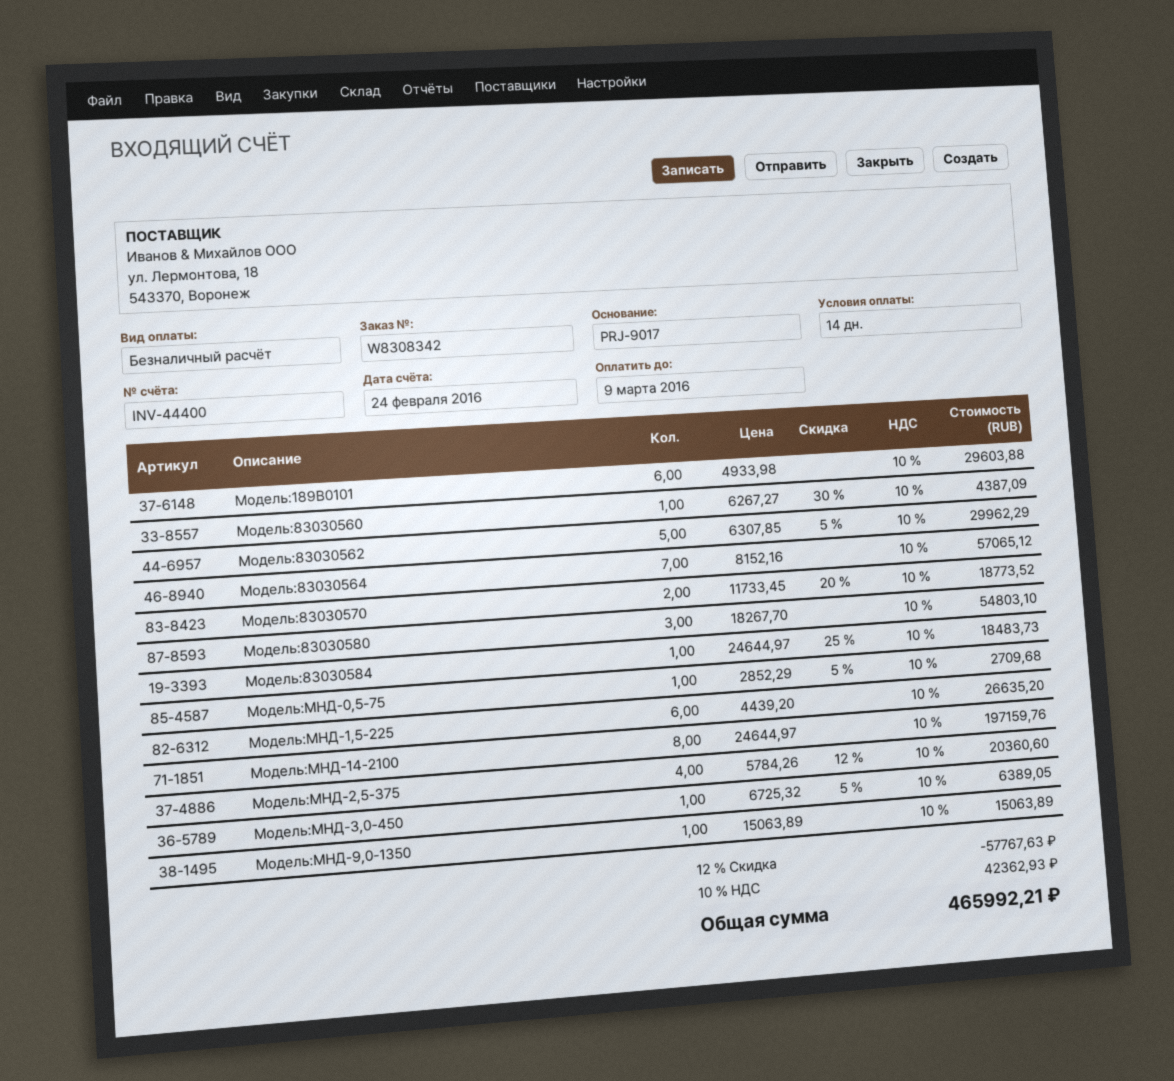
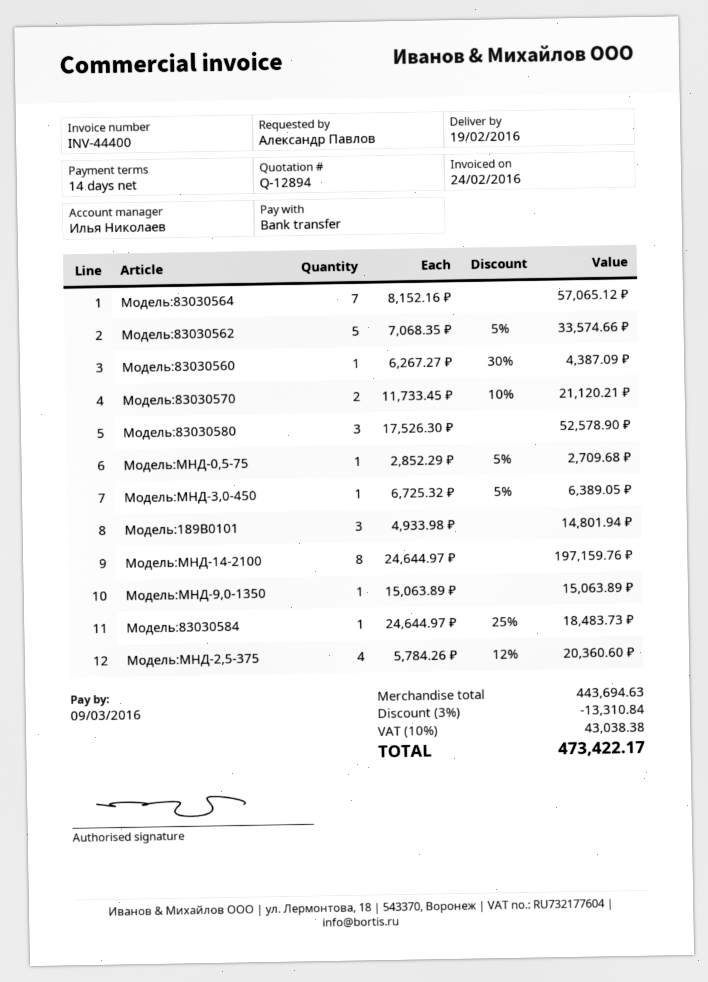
Модель:189B0101: 6 x 4933.98 = 29603.88 -> 3 x 4933.98 = 14801.94
Модель:83030562: 5 x 6307.85 - 5% = 29962.29 -> 5 x 7068.35 - 5% = 33574.66
Модель:83030570: 2 x 11733.45 - 20% = 18773.52 -> 2 x 11733.45 - 10% = 21120.21
Модель:83030580: 3 x 18267.70 = 54803.10 -> 3 x 17526.30 = 52578.90
Модель:МНД-1,5-225: 6 x 4439.20 = 26635.20 -> none
discount: 12% = 57767.63 -> 3% = 13310.84
tax: 10% = 42362.93 -> 10% = 43038.38
total: 465992.21 -> 473422.17

